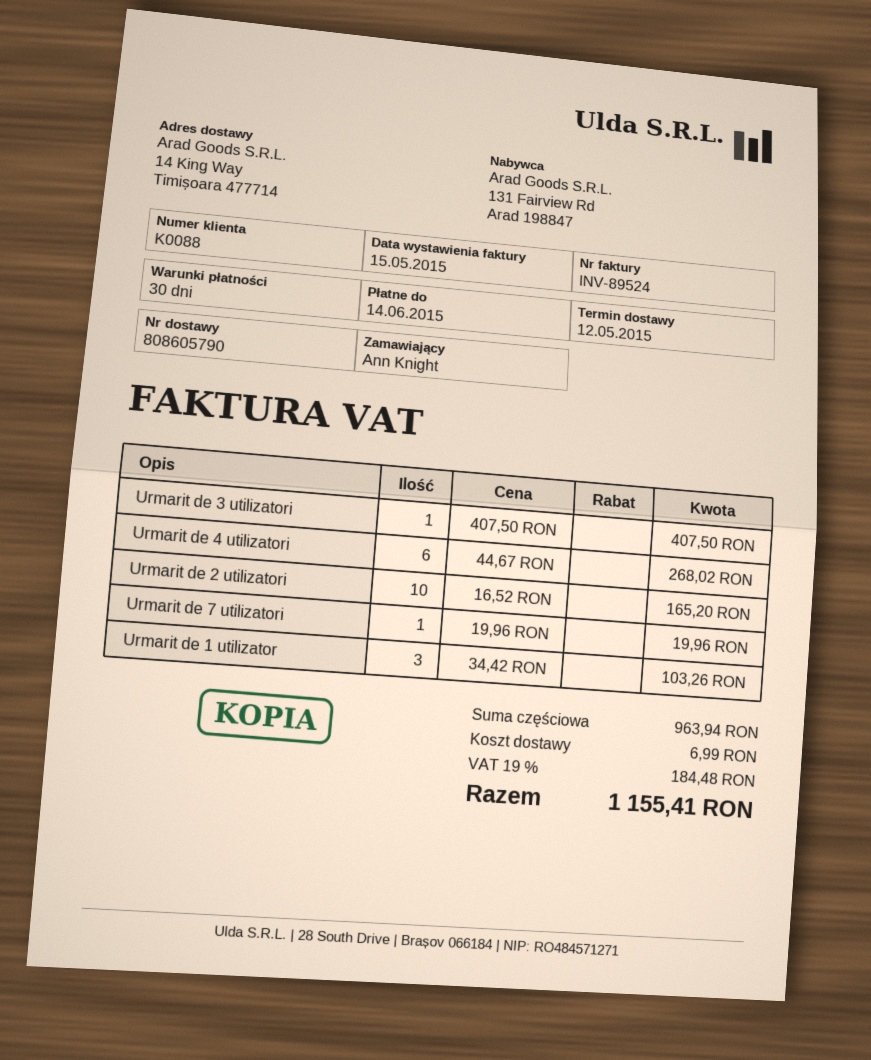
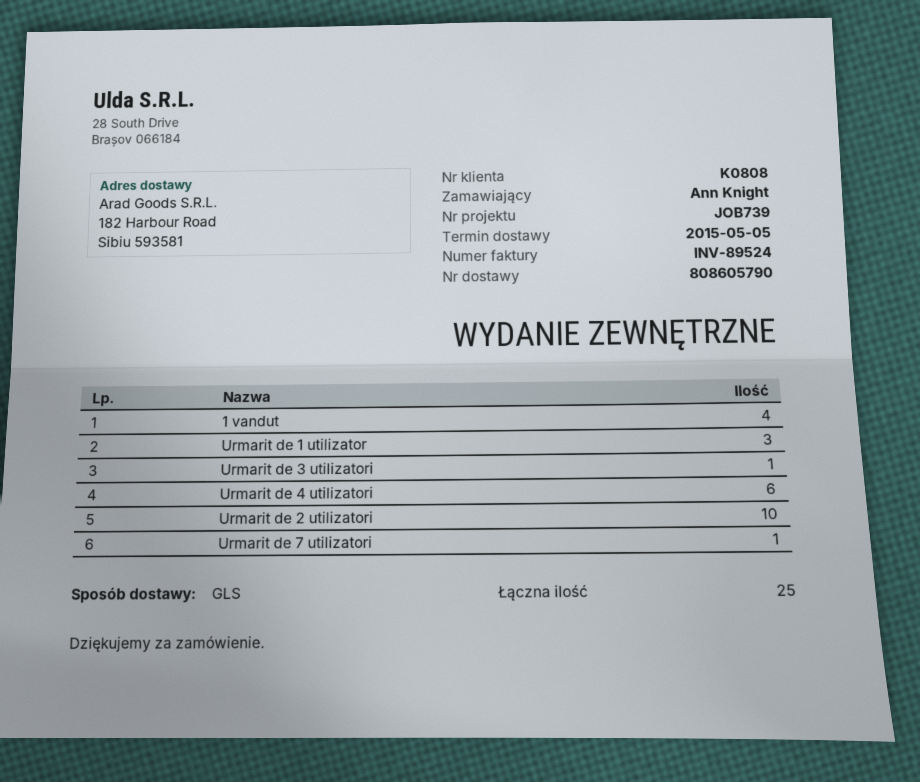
delivery date: 2015-05-12 -> 2015-05-05
customer number: K0088 -> K0808
ship to: 14 King Way, Timișoara 477714 -> 182 Harbour Road, Sibiu 593581
1 vandut: none -> 4

